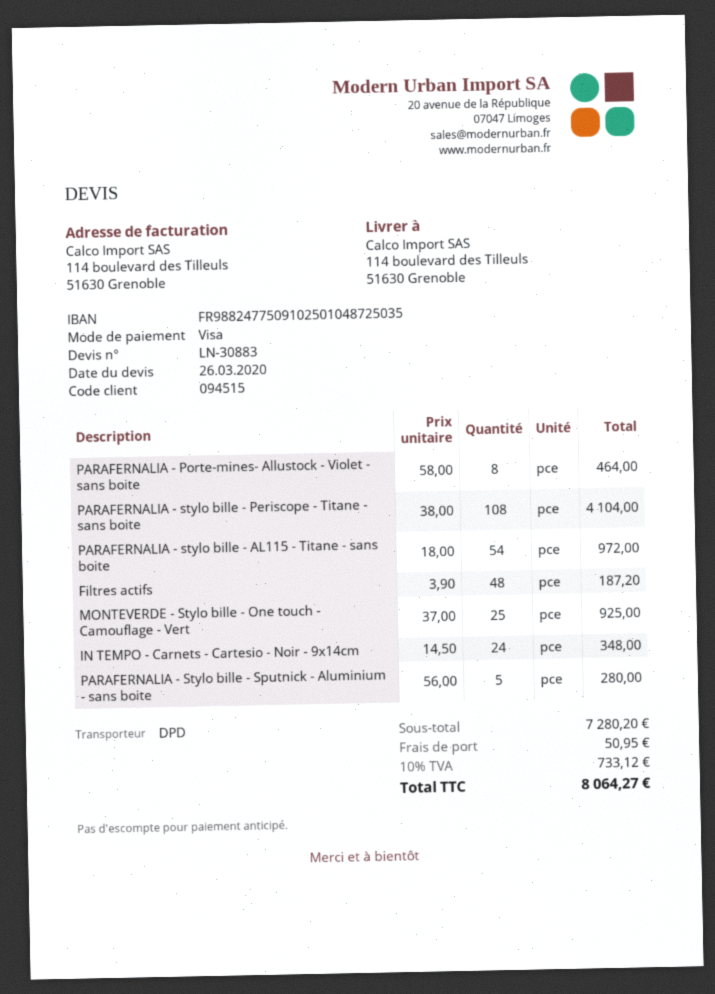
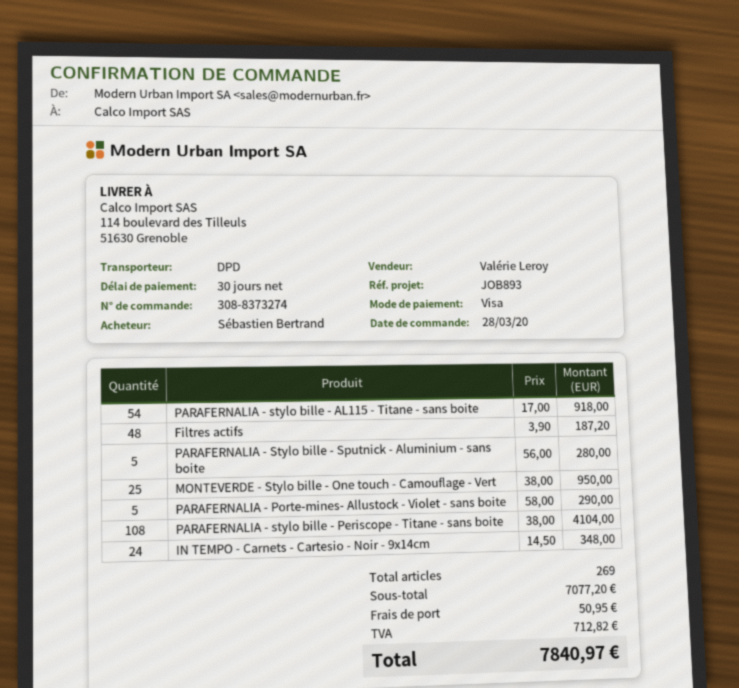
PARAFERNALIA - Porte-mines- Allustock - Violet - sans boite: 8 x 58.00 = 464.00 -> 5 x 58.00 = 290.00
PARAFERNALIA - stylo bille - AL115 - Titane - sans boite: 54 x 18.00 = 972.00 -> 54 x 17.00 = 918.00
MONTEVERDE - Stylo bille - One touch - Camouflage - Vert: 25 x 37.00 = 925.00 -> 25 x 38.00 = 950.00
subtotal: 7280.20 -> 7077.20
tax: 733.12 -> 712.82
total: 8064.27 -> 7840.97

